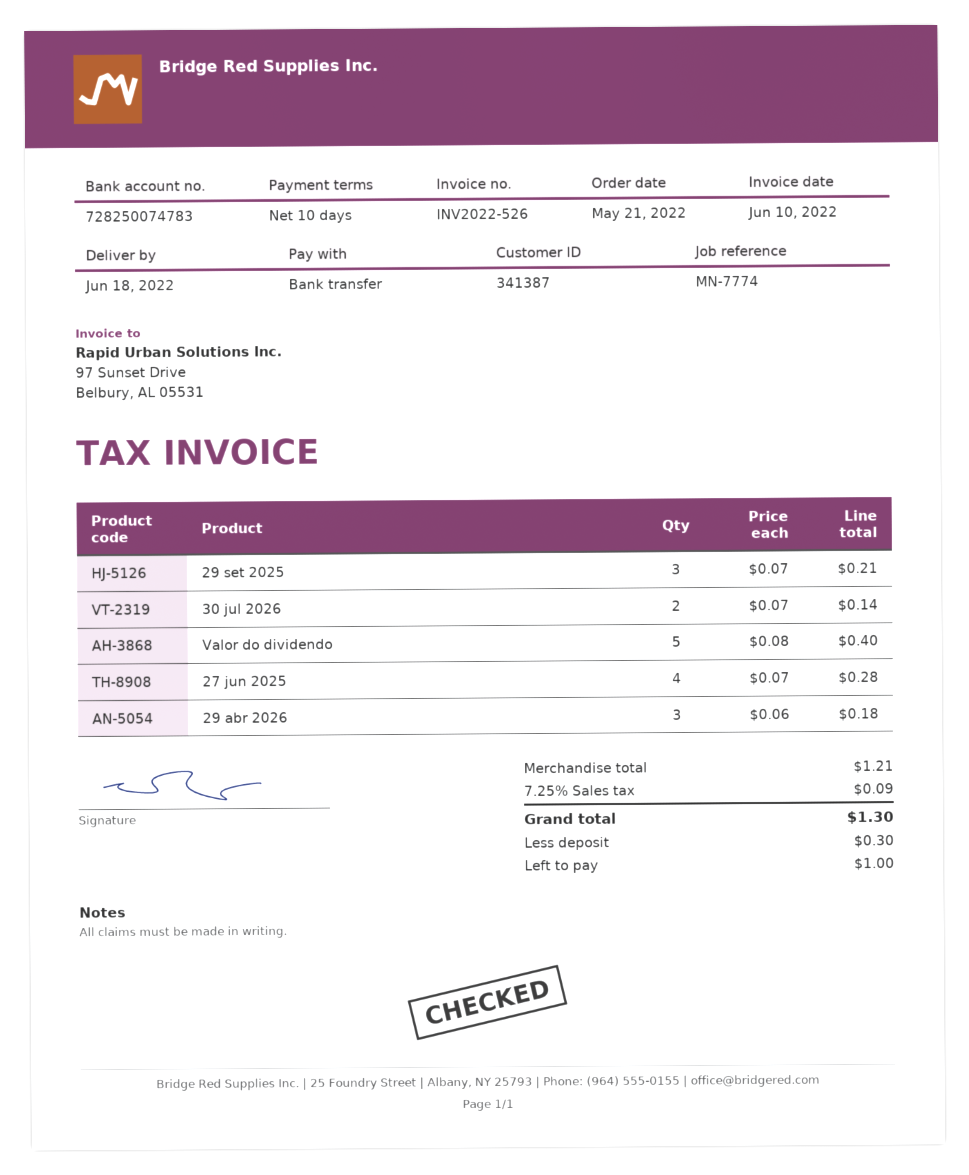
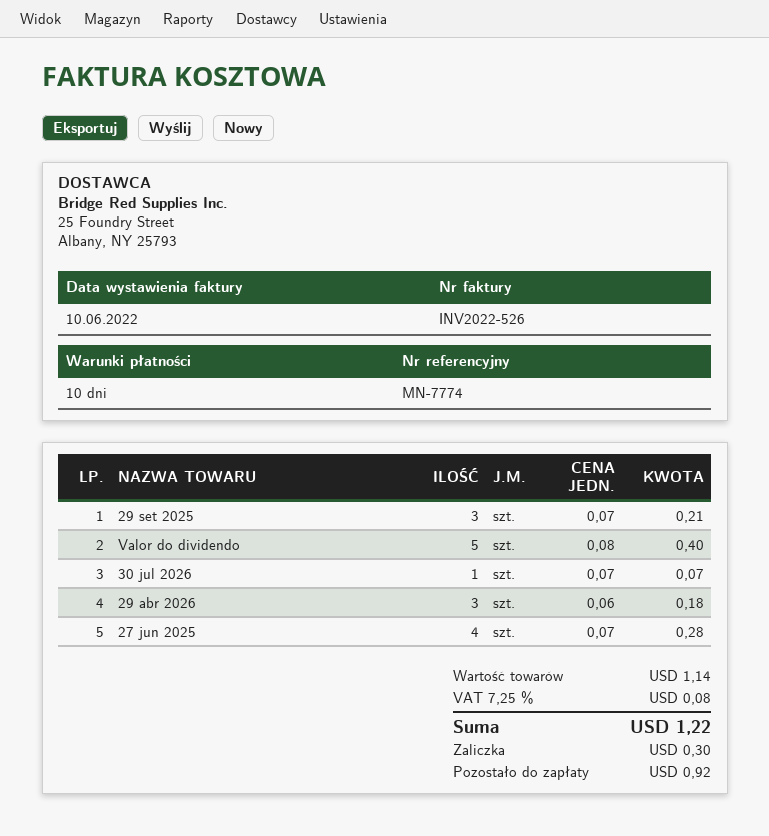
30 jul 2026: 2 x 0.07 = 0.14 -> 1 x 0.07 = 0.07
subtotal: 1.21 -> 1.14
tax: 7.25% = 0.09 -> 7.25% = 0.08
total: 1.30 -> 1.22
balance: 1.00 -> 0.92

